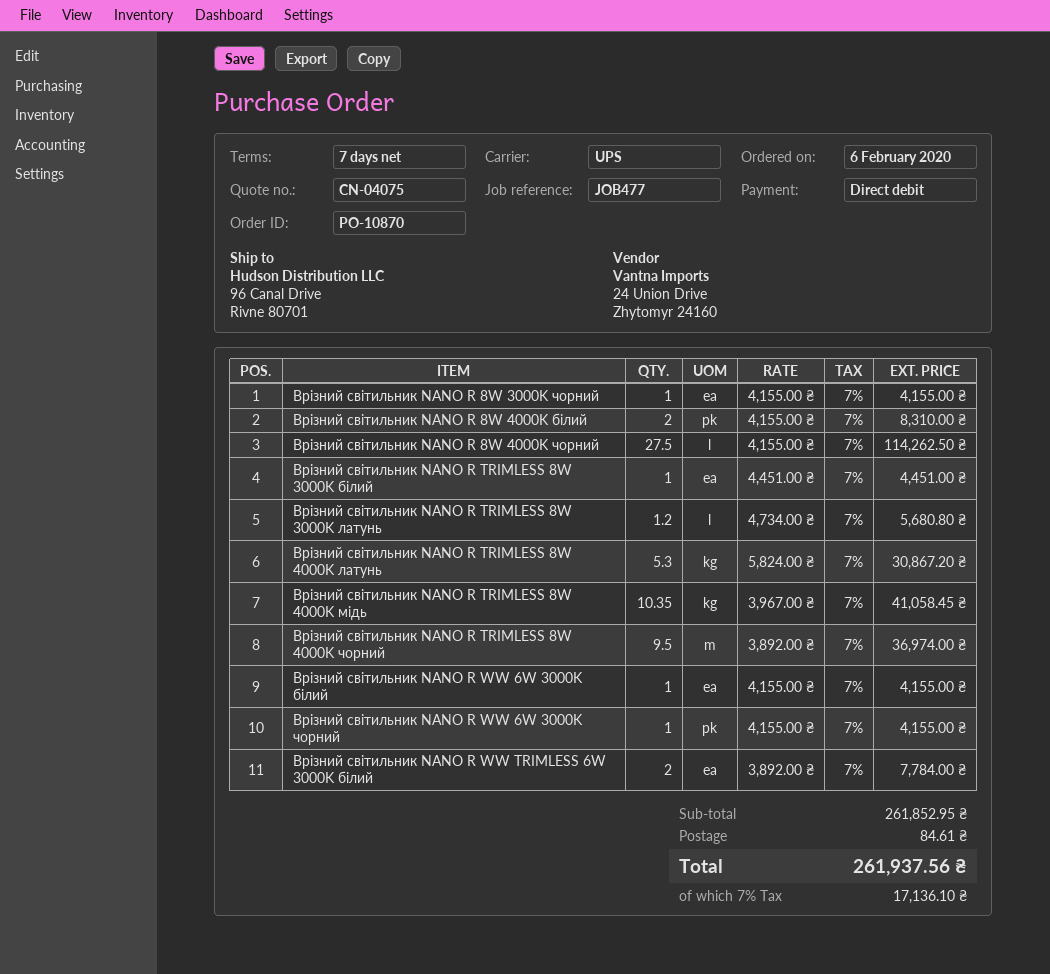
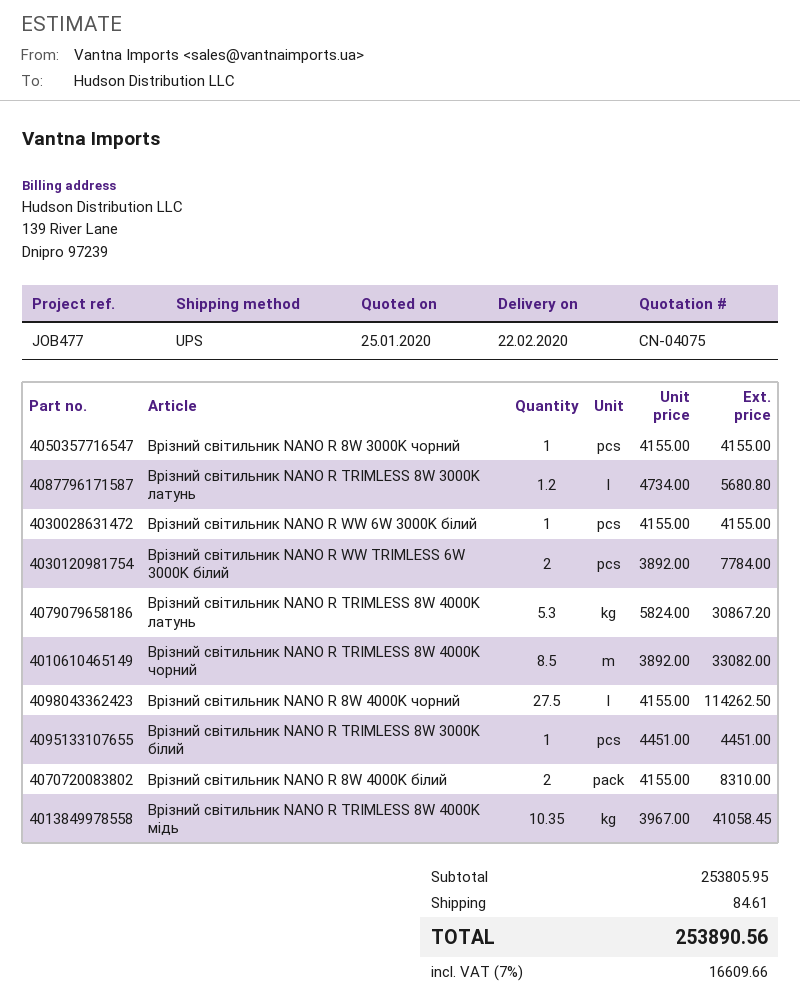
Врізний світильник NANO R TRIMLESS 8W 4000K чорний: 9.5 x 3892.00 = 36974.00 -> 8.5 x 3892.00 = 33082.00
Врізний світильник NANO R WW 6W 3000K чорний: 1 x 4155.00 = 4155.00 -> none
subtotal: 261852.95 -> 253805.95
tax: 7% = 17136.10 -> 7% = 16609.66
total: 261937.56 -> 253890.56

